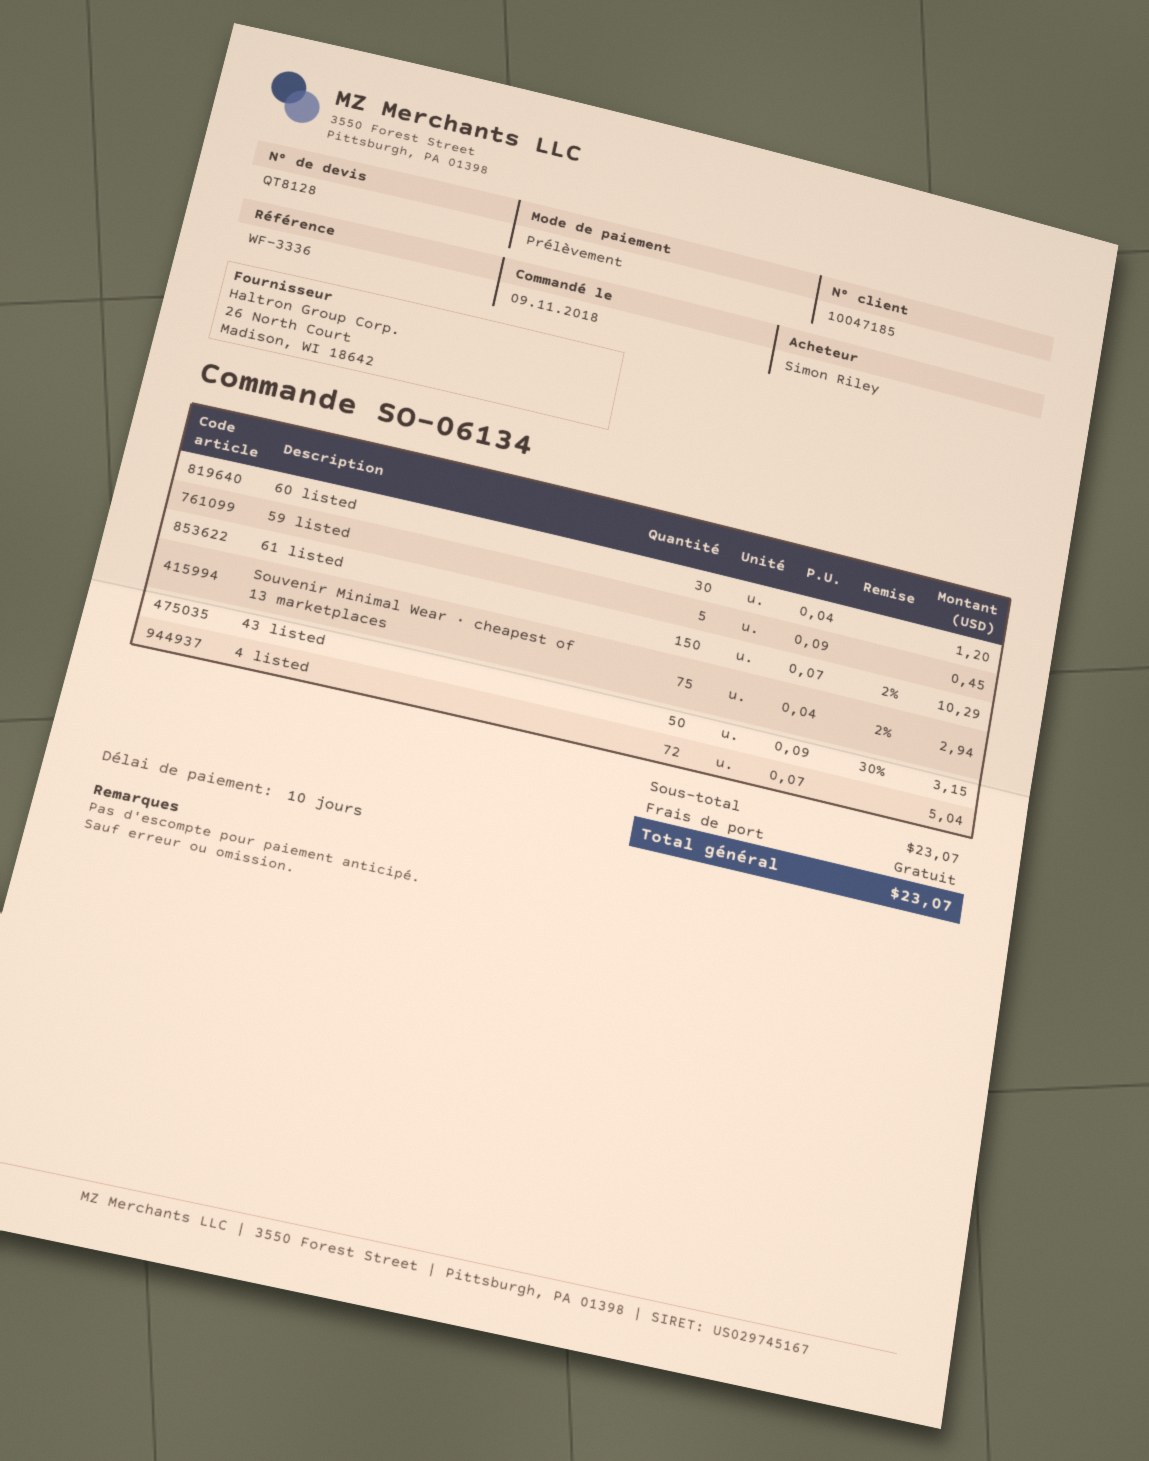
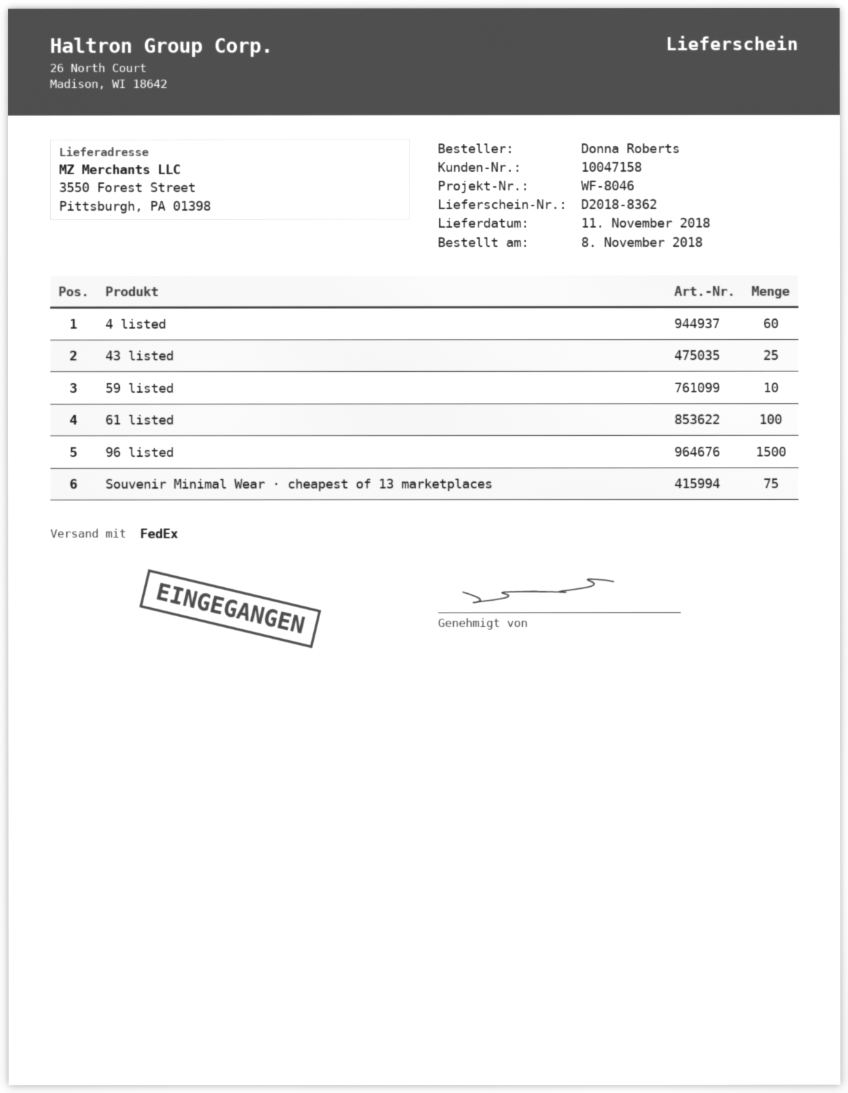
order date: 2018-11-09 -> 2018-11-08
customer number: 10047185 -> 10047158
reference: WF-3336 -> WF-8046
ordered by: Simon Riley -> Donna Roberts
60 listed: 30 -> none
59 listed: 5 -> 10
61 listed: 150 -> 100
43 listed: 50 -> 25
4 listed: 72 -> 60
96 listed: none -> 1500

